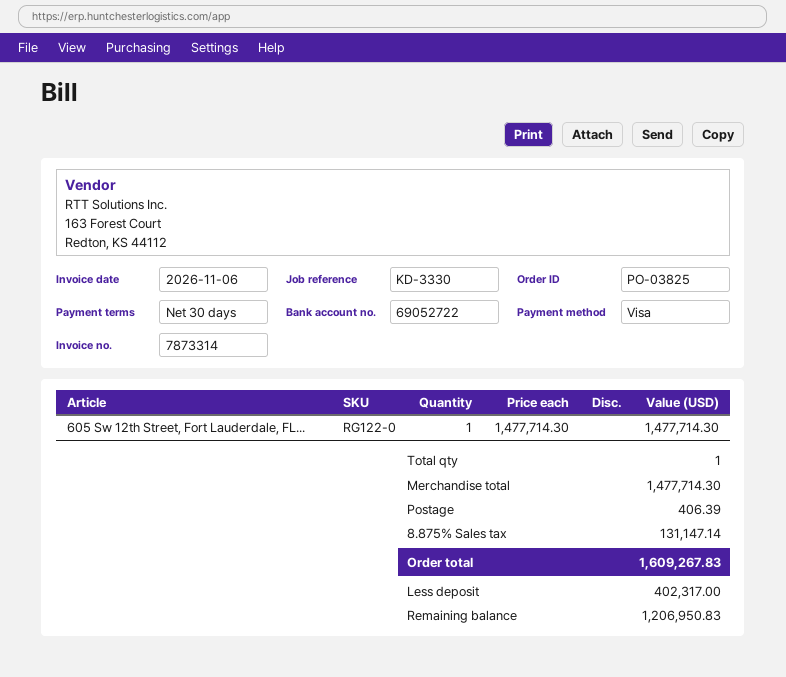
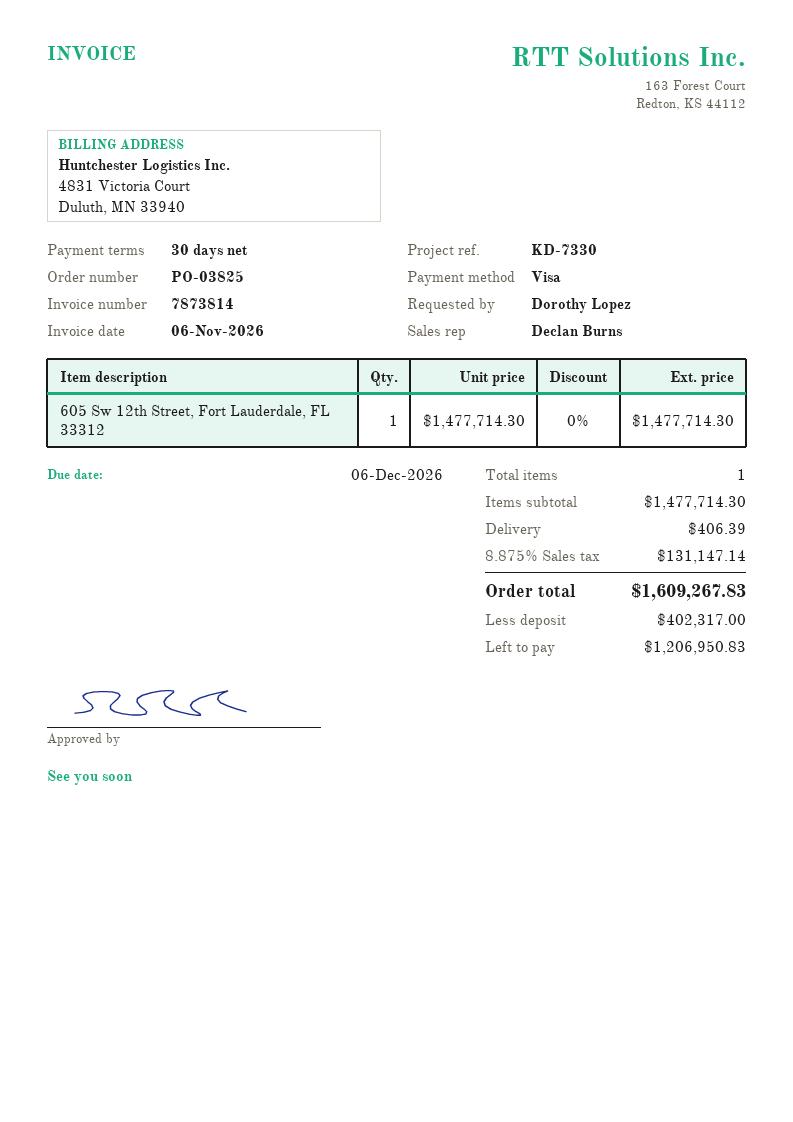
invoice number: 7873314 -> 7873814
reference: KD-3330 -> KD-7330

